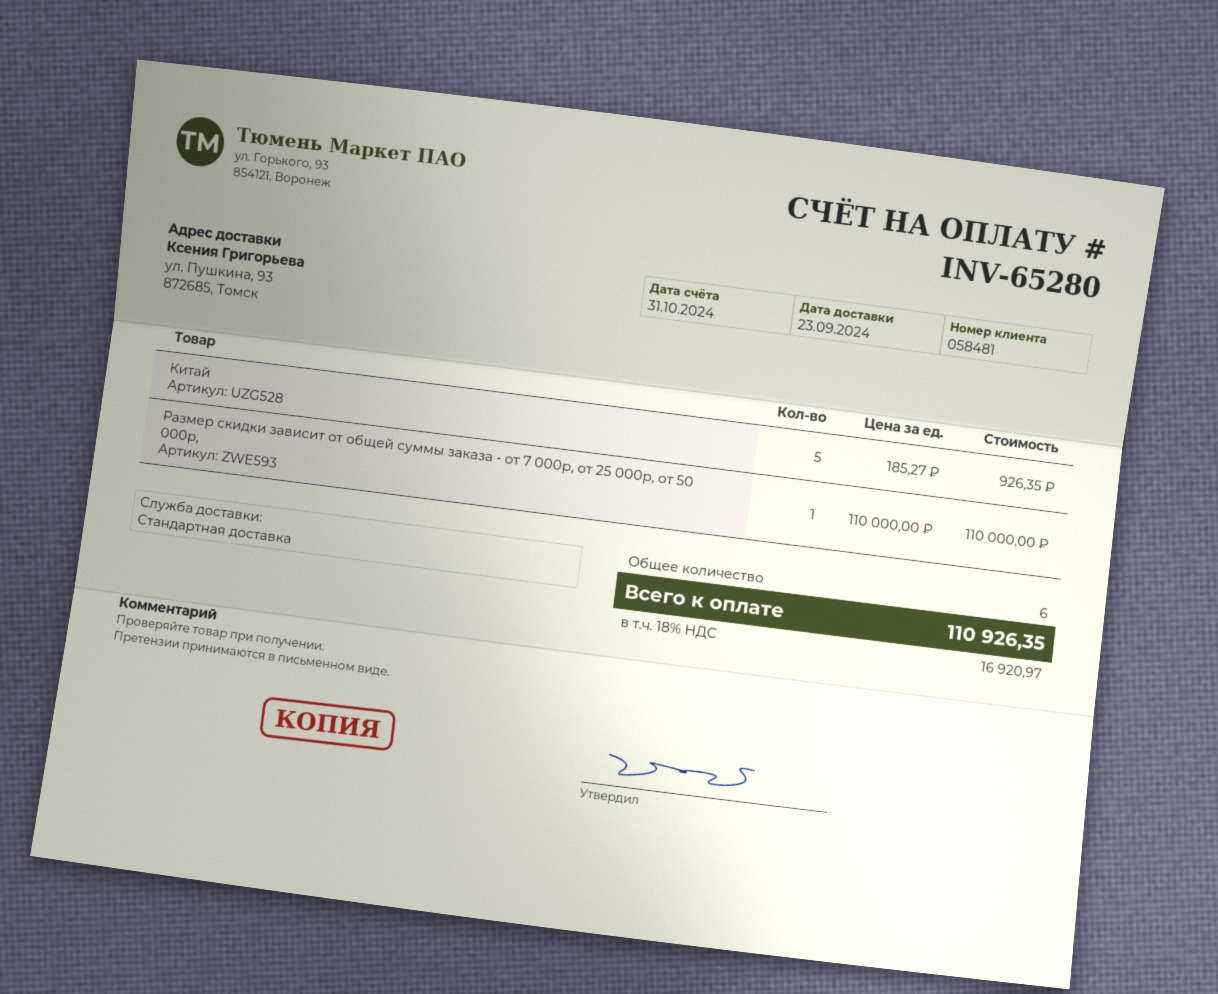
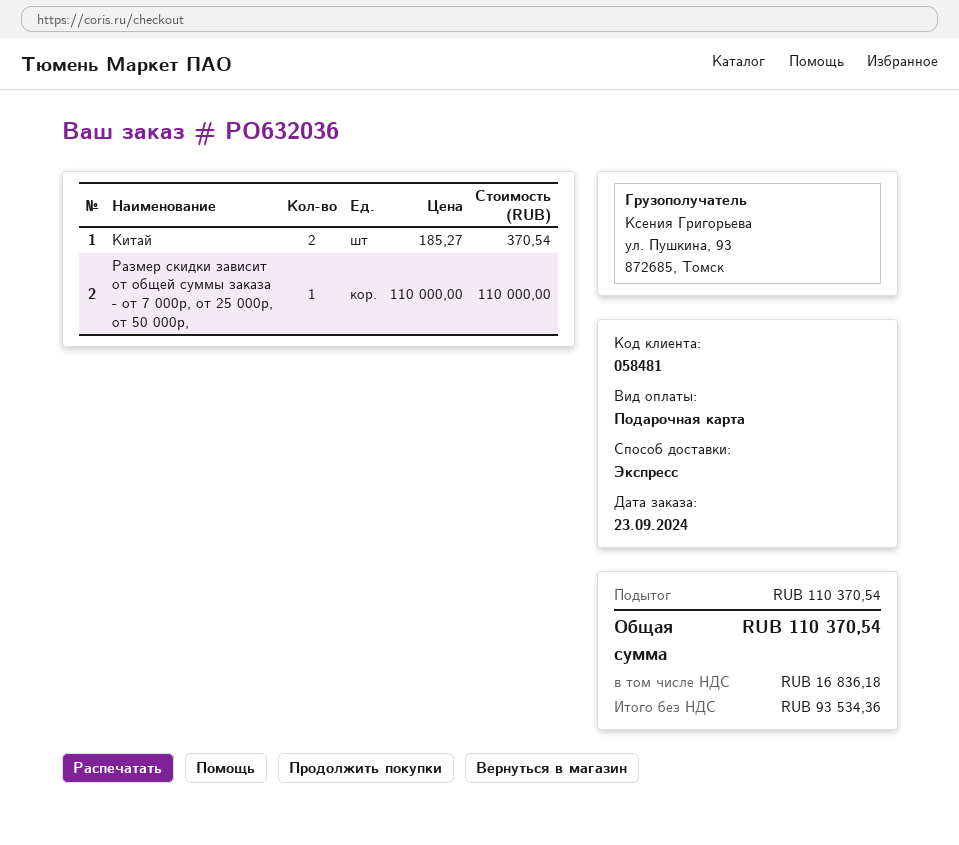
shipping method: standard -> express
Китай: 5 x 185.27 = 926.35 -> 2 x 185.27 = 370.54
tax: 16920.97 -> 16836.18
total: 110926.35 -> 110370.54

